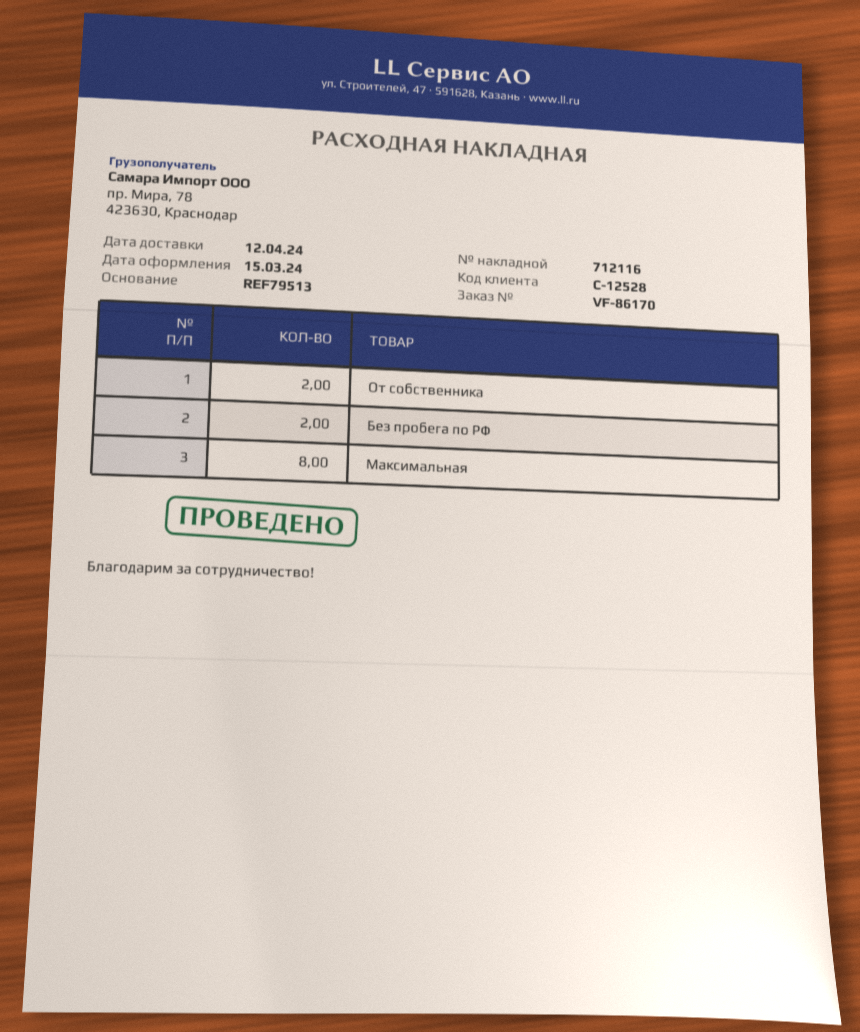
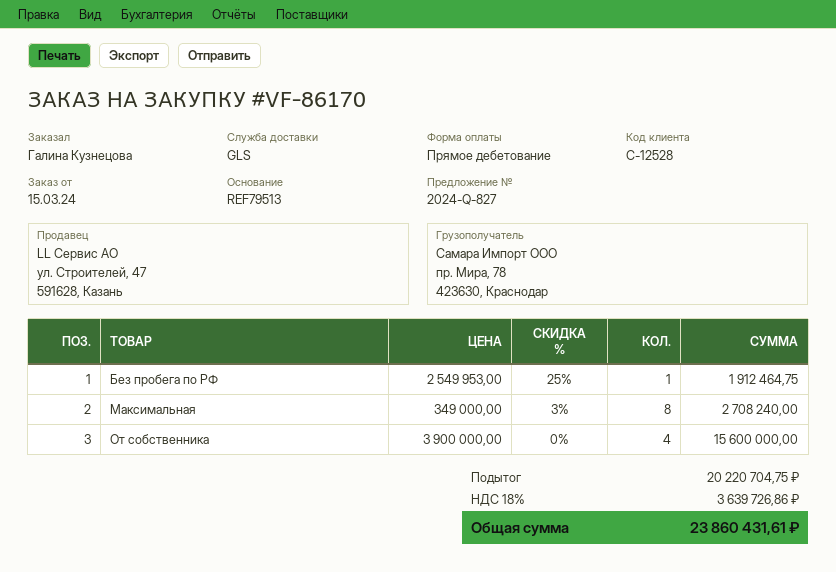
От собственника: 2 -> 4
Без пробега по РФ: 2 -> 1

